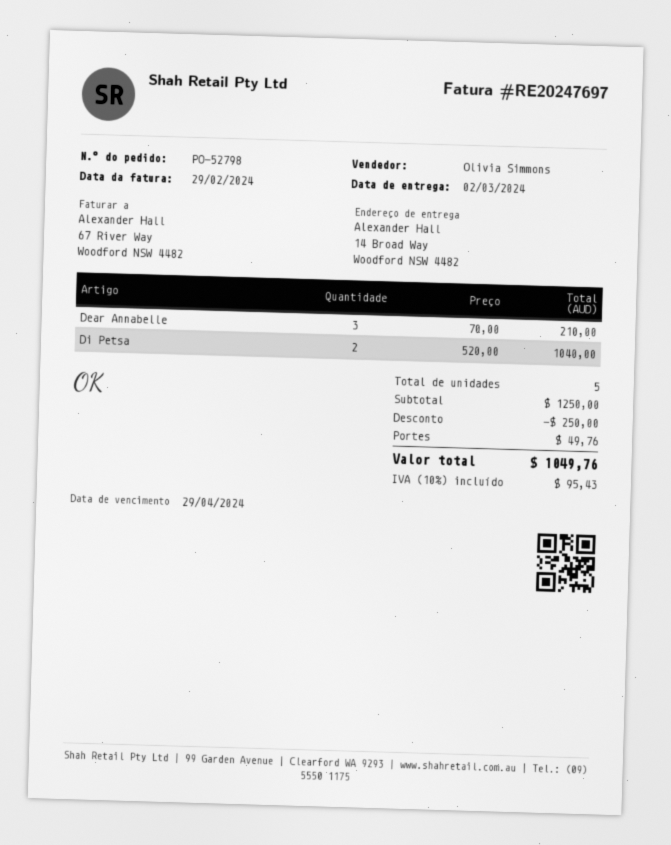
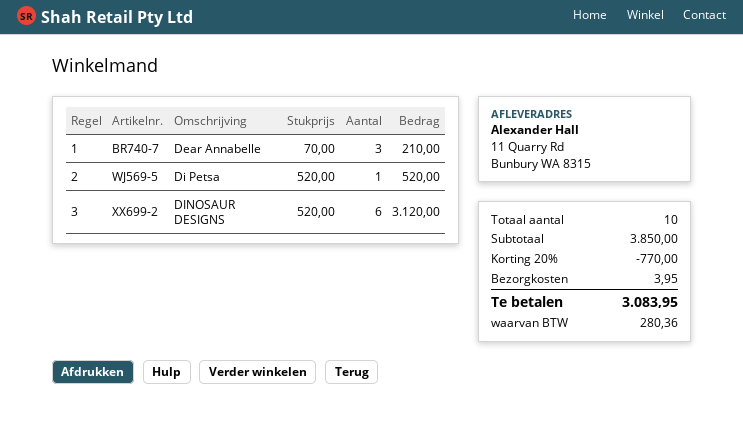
ship to: 14 Broad Way, Woodford NSW 4482 -> 11 Quarry Rd, Bunbury WA 8315
Di Petsa: 2 x 520.00 = 1040.00 -> 1 x 520.00 = 520.00
DINOSAUR DESIGNS: none -> 6 x 520.00 = 3120.00
total quantity: 5 -> 10
subtotal: 1250.00 -> 3850.00
discount: 250.00 -> 770.00
shipping: 49.76 -> 3.95
tax: 95.43 -> 280.36
total: 1049.76 -> 3083.95

